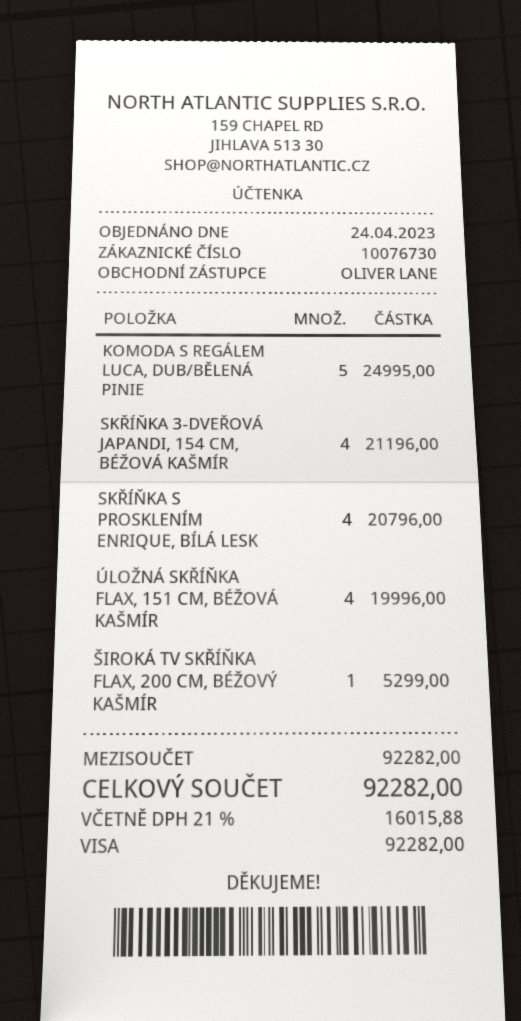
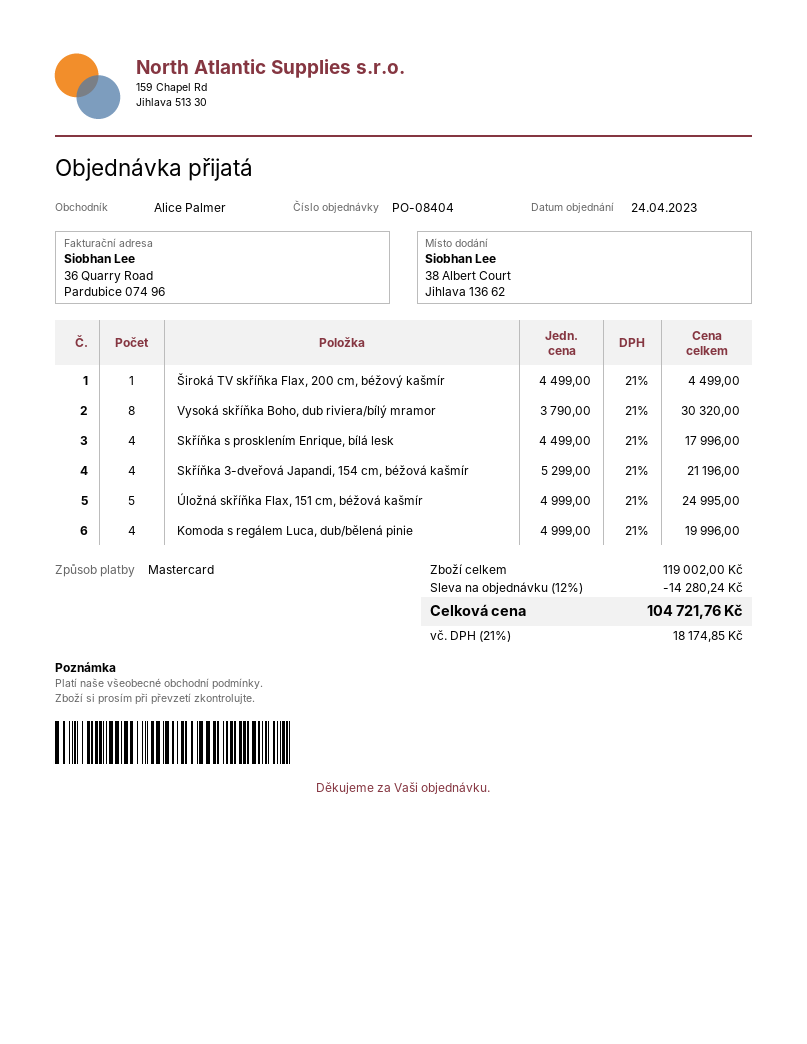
sales rep: OLIVER LANE -> Alice Palmer
payment method: Visa -> Mastercard
KOMODA S REGÁLEM LUCA, DUB/BĚLENÁ PINIE: 5 for 24995.00 -> 4 for 19996.00
SKŘÍŇKA S PROSKLENÍM ENRIQUE, BÍLÁ LESK: 4 for 20796.00 -> 4 for 17996.00
ÚLOŽNÁ SKŘÍŇKA FLAX, 151 CM, BÉŽOVÁ KAŠMÍR: 4 for 19996.00 -> 5 for 24995.00
ŠIROKÁ TV SKŘÍŇKA FLAX, 200 CM, BÉŽOVÝ KAŠMÍR: 1 for 5299.00 -> 1 for 4499.00
Vysoká skříňka Boho, dub riviera/bílý mramor: none -> 8 for 30320.00
subtotal: 92282.00 -> 119002.00
discount: none -> 12% = 14280.24
tax: 21% = 16015.88 -> 21% = 18174.85
total: 92282.00 -> 104721.76

